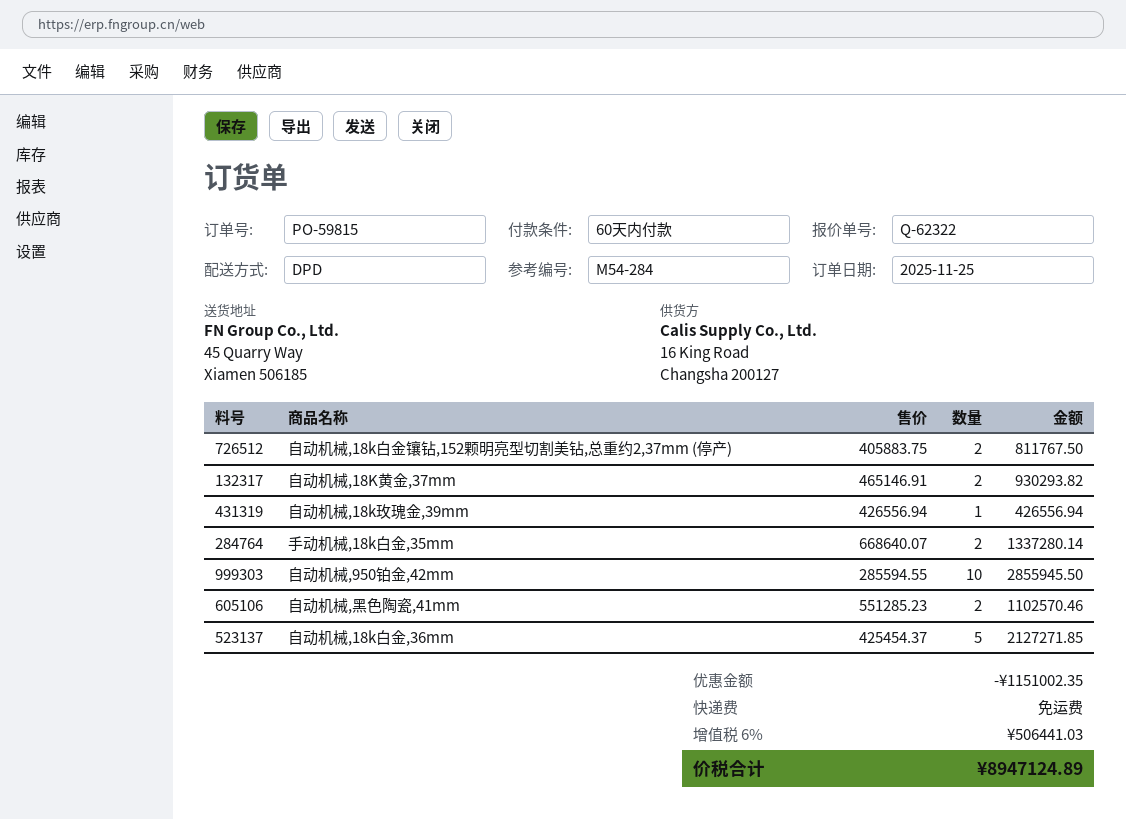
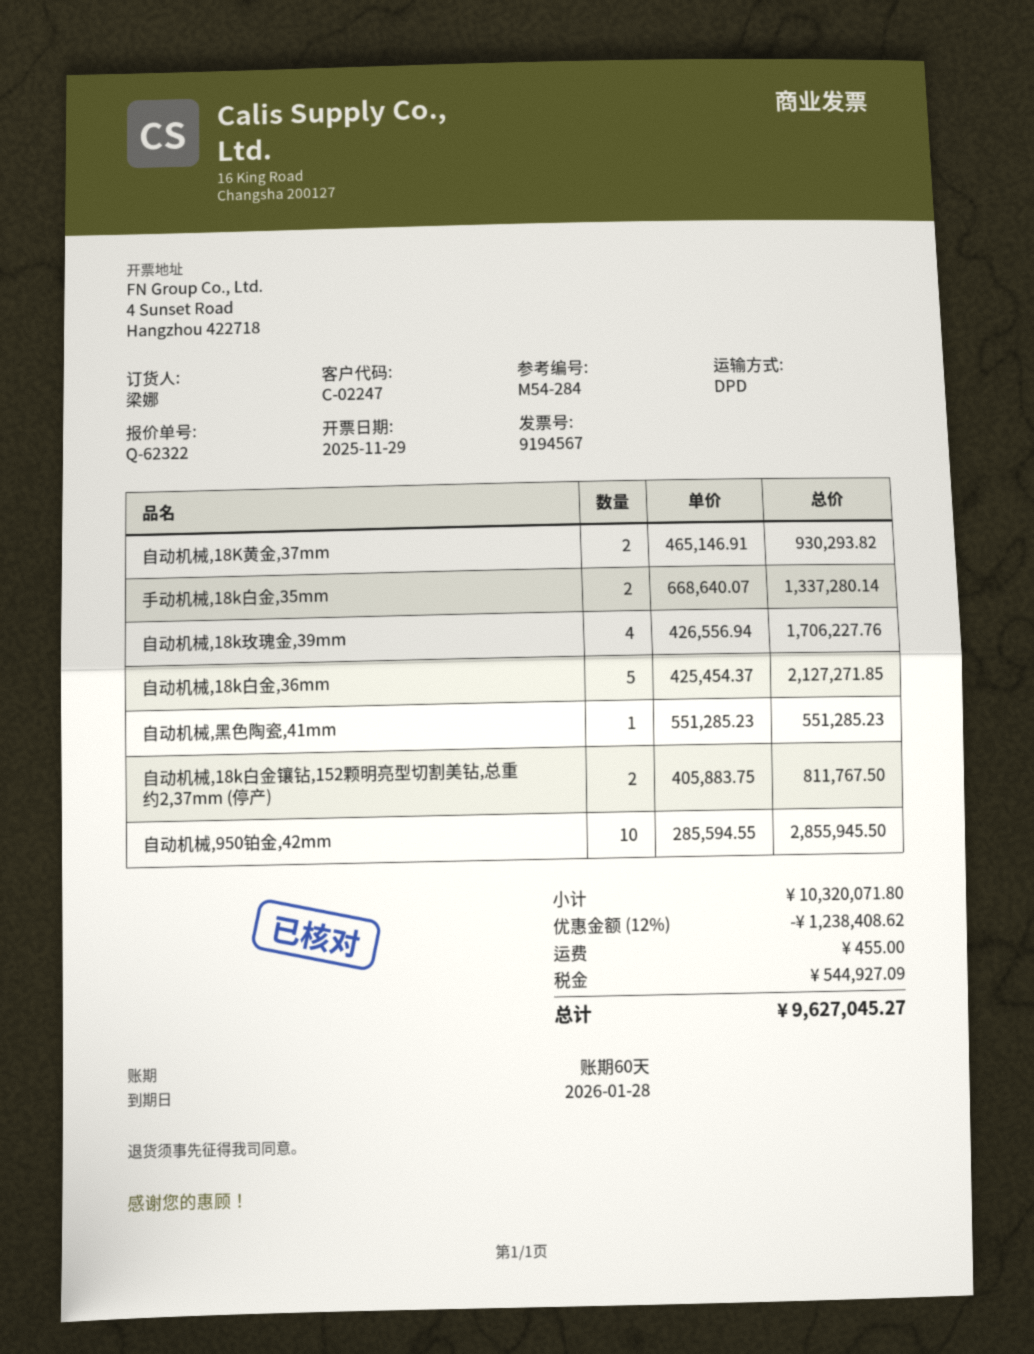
自动机械,18k玫瑰金,39mm: 1 x 426556.94 = 426556.94 -> 4 x 426556.94 = 1706227.76
自动机械,黑色陶瓷,41mm: 2 x 551285.23 = 1102570.46 -> 1 x 551285.23 = 551285.23
discount: 1151002.35 -> 1238408.62
shipping: 0.00 -> 455.00
tax: 506441.03 -> 544927.09
total: 8947124.89 -> 9627045.27

